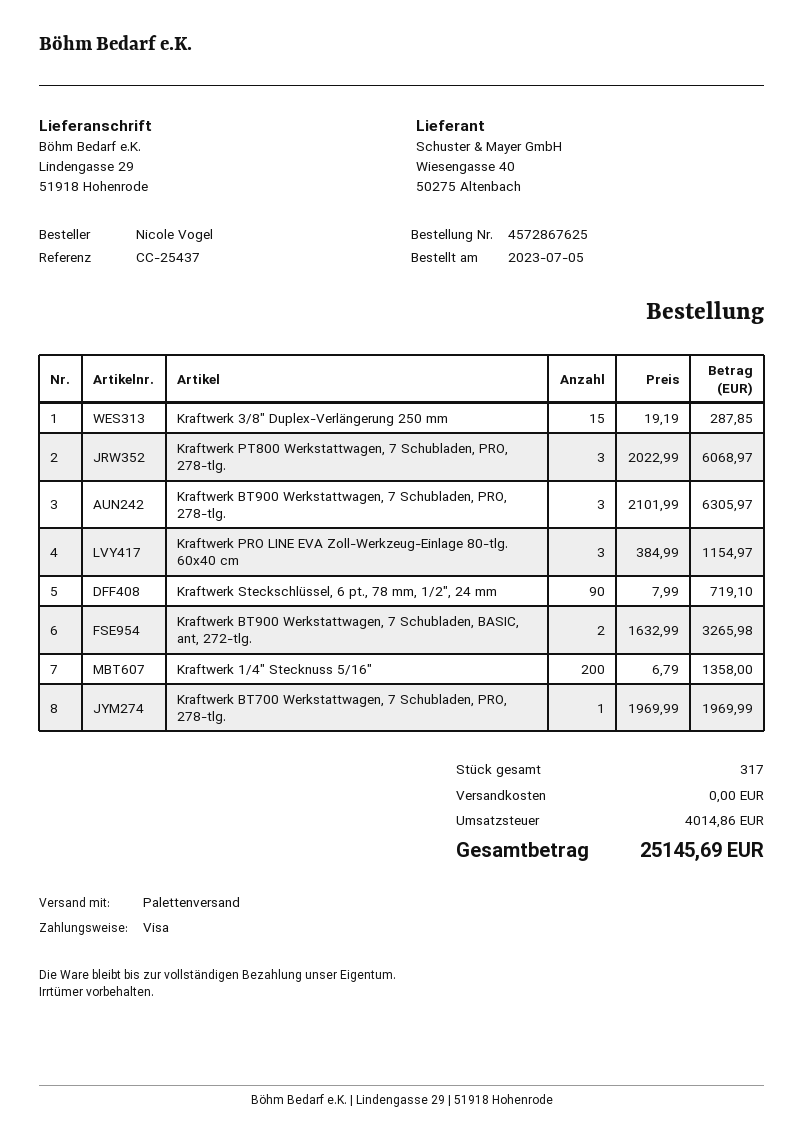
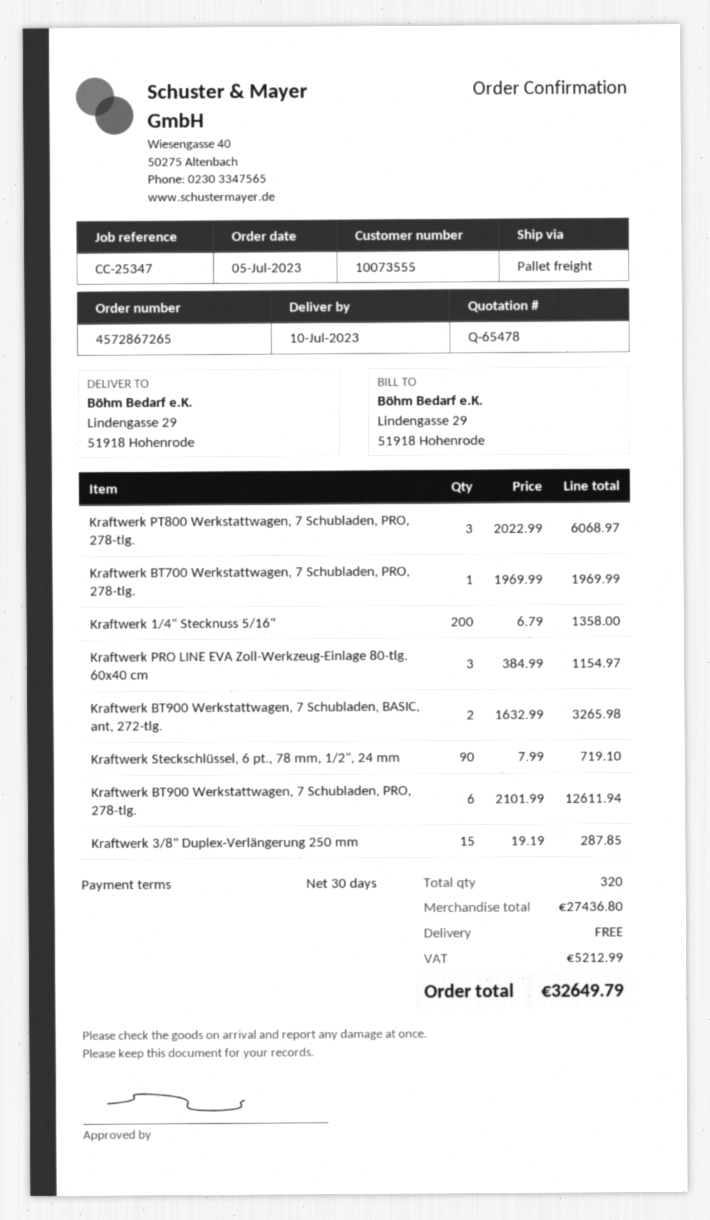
order number: 4572867625 -> 4572867265
reference: CC-25437 -> CC-25347
Kraftwerk BT900 Werkstattwagen, 7 Schubladen, PRO, 278-tlg.: 3 x 2101.99 = 6305.97 -> 6 x 2101.99 = 12611.94
total quantity: 317 -> 320
tax: 4014.86 -> 5212.99
total: 25145.69 -> 32649.79

